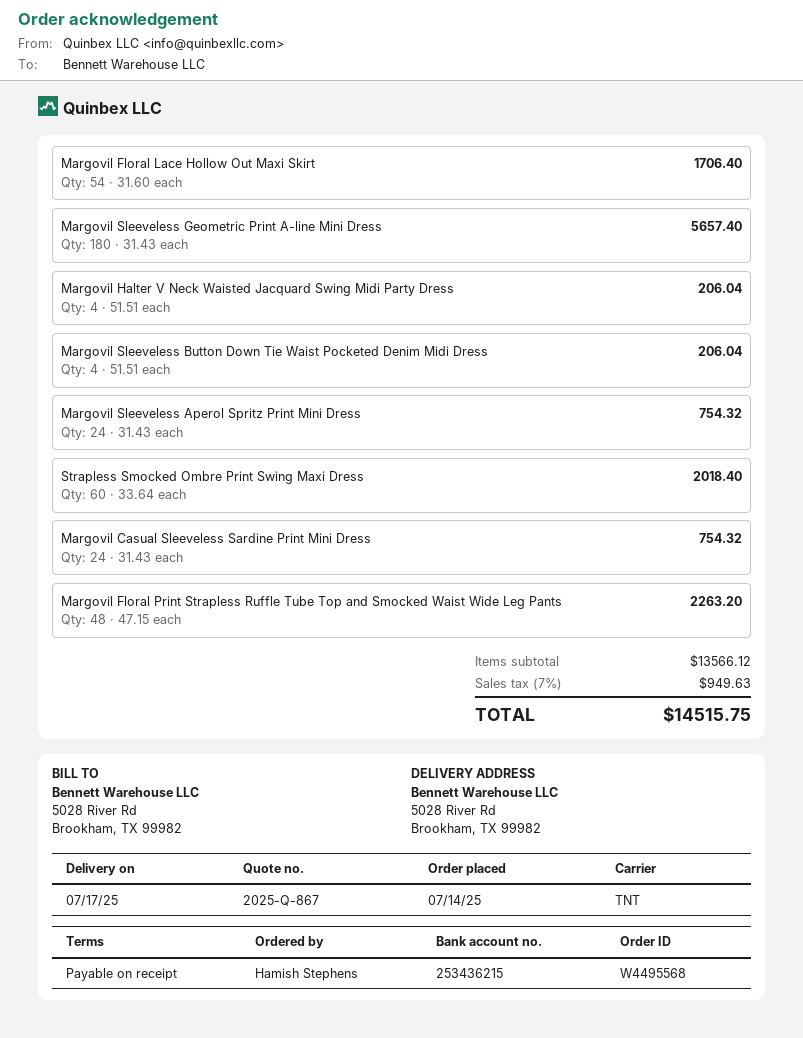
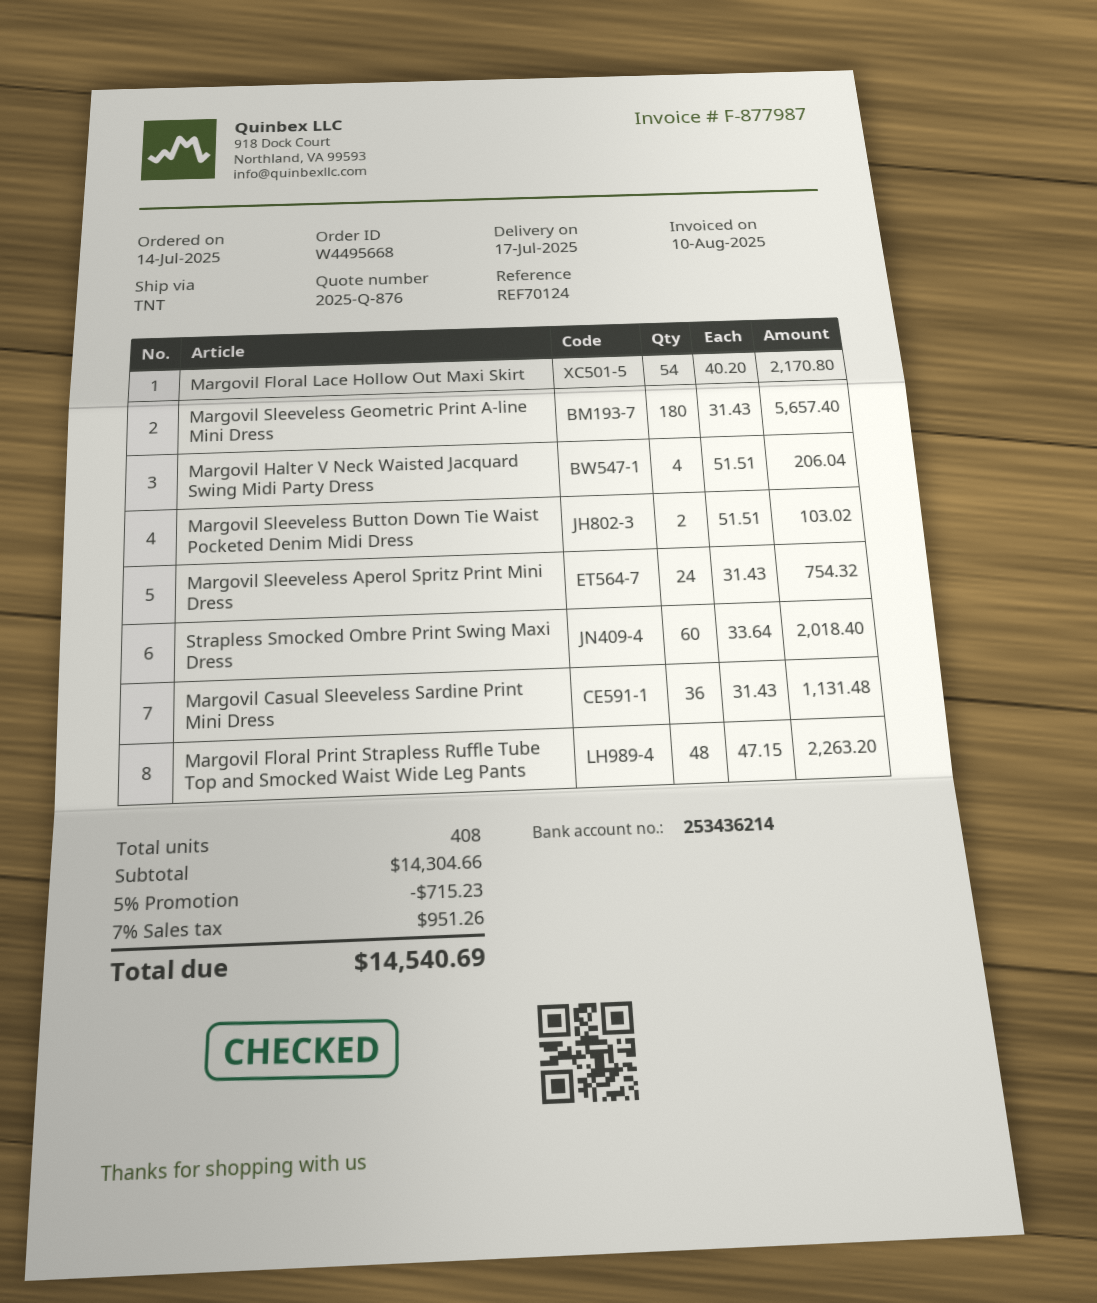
quote number: 2025-Q-867 -> 2025-Q-876
order number: W4495568 -> W4495668
bank account: 253436215 -> 253436214
Margovil Floral Lace Hollow Out Maxi Skirt: 54 x 31.60 = 1706.40 -> 54 x 40.20 = 2170.80
Margovil Sleeveless Button Down Tie Waist Pocketed Denim Midi Dress: 4 x 51.51 = 206.04 -> 2 x 51.51 = 103.02
Margovil Casual Sleeveless Sardine Print Mini Dress: 24 x 31.43 = 754.32 -> 36 x 31.43 = 1131.48
subtotal: 13566.12 -> 14304.66
discount: none -> 5% = 715.23
tax: 7% = 949.63 -> 7% = 951.26
total: 14515.75 -> 14540.69

